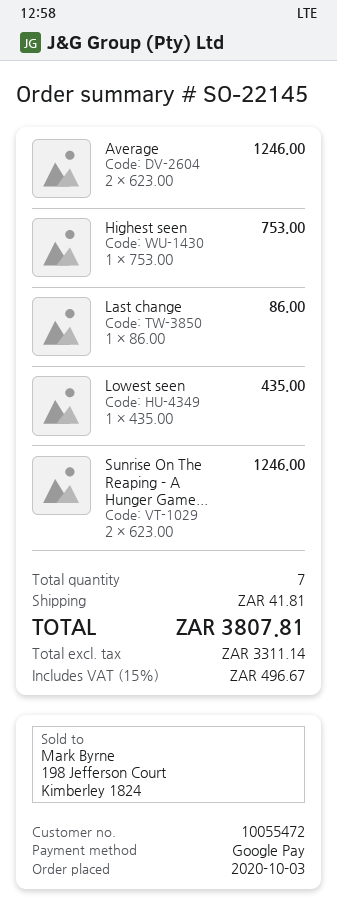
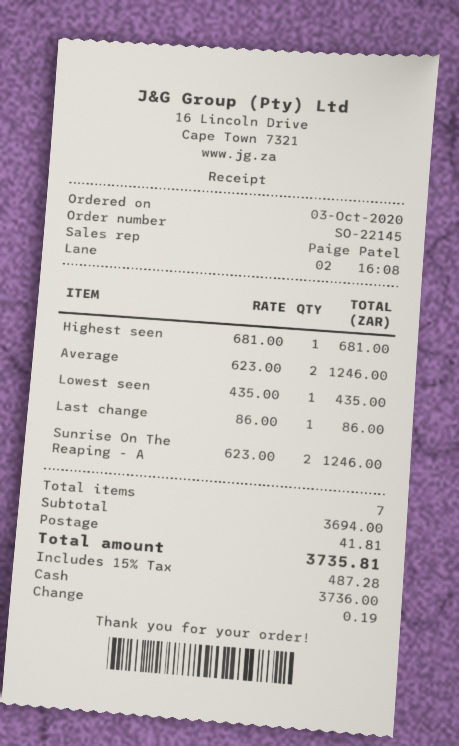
payment method: Google Pay -> cash
Highest seen: 1 x 753.00 = 753.00 -> 1 x 681.00 = 681.00
tax: 15% = 496.67 -> 15% = 487.28
total: 3807.81 -> 3735.81

